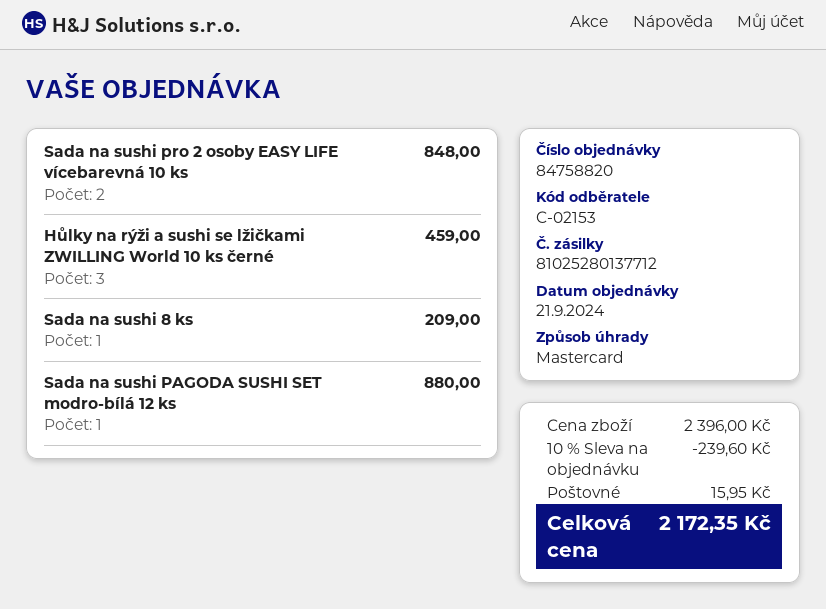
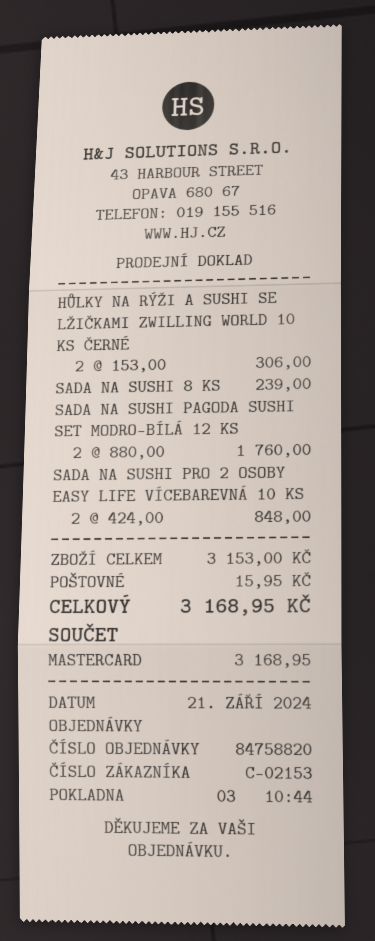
Hůlky na rýži a sushi se lžičkami ZWILLING World 10 ks černé: 3 for 459.00 -> 2 for 306.00
Sada na sushi 8 ks: 1 for 209.00 -> 1 for 239.00
Sada na sushi PAGODA SUSHI SET modro-bílá 12 ks: 1 for 880.00 -> 2 for 1760.00
subtotal: 2396.00 -> 3153.00
discount: 10% = 239.60 -> none
total: 2172.35 -> 3168.95

